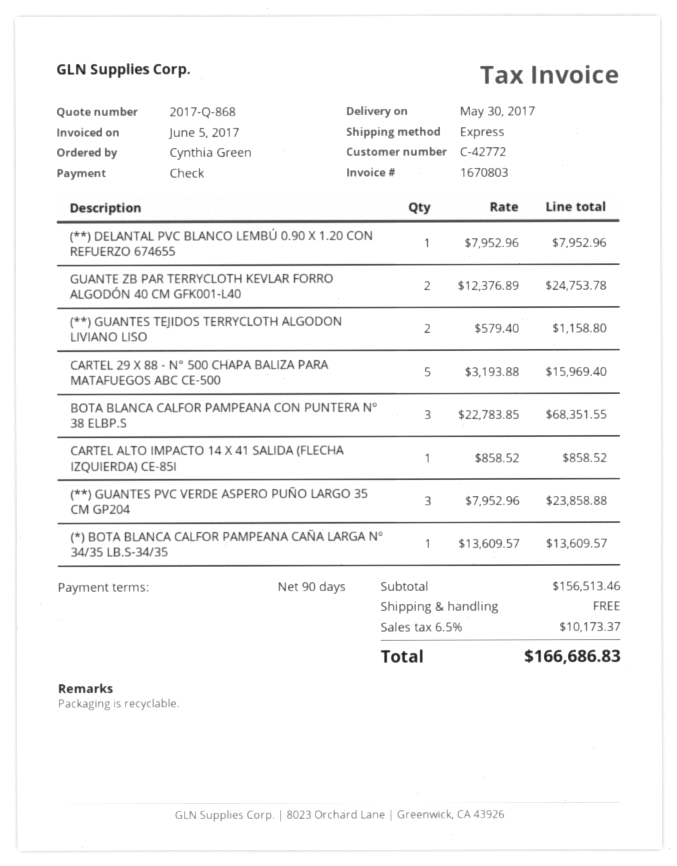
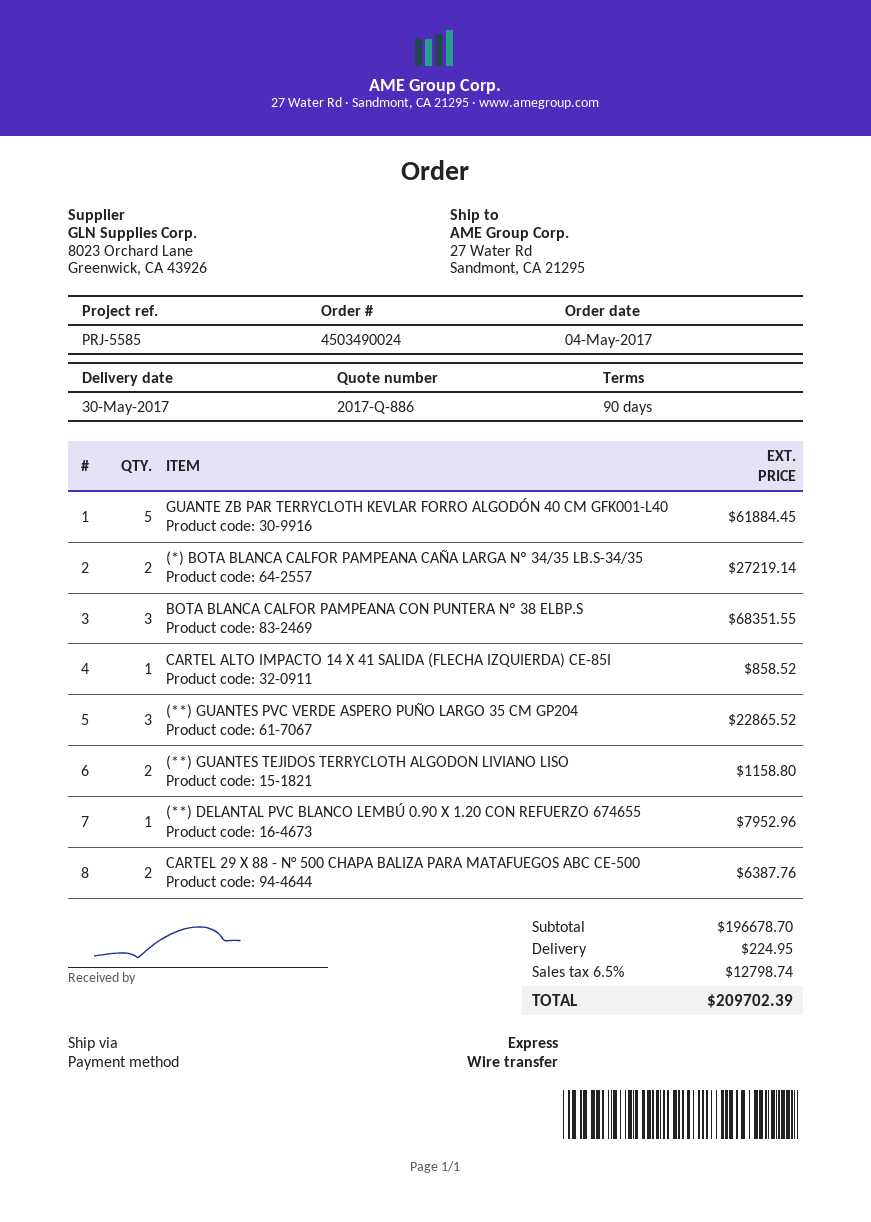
quote number: 2017-Q-868 -> 2017-Q-886
payment method: cheque -> bank transfer
GUANTE ZB PAR TERRYCLOTH KEVLAR FORRO ALGODÓN 40 CM GFK001-L40: 2 for 24753.78 -> 5 for 61884.45
CARTEL 29 X 88 - N° 500 CHAPA BALIZA PARA MATAFUEGOS ABC CE-500: 5 for 15969.40 -> 2 for 6387.76
(**) GUANTES PVC VERDE ASPERO PUÑO LARGO 35 CM GP204: 3 for 23858.88 -> 3 for 22865.52
(*) BOTA BLANCA CALFOR PAMPEANA CAÑA LARGA Nº 34/35 LB.S-34/35: 1 for 13609.57 -> 2 for 27219.14
subtotal: 156513.46 -> 196678.70
shipping: 0.00 -> 224.95
tax: 6.5% = 10173.37 -> 6.5% = 12798.74
total: 166686.83 -> 209702.39

